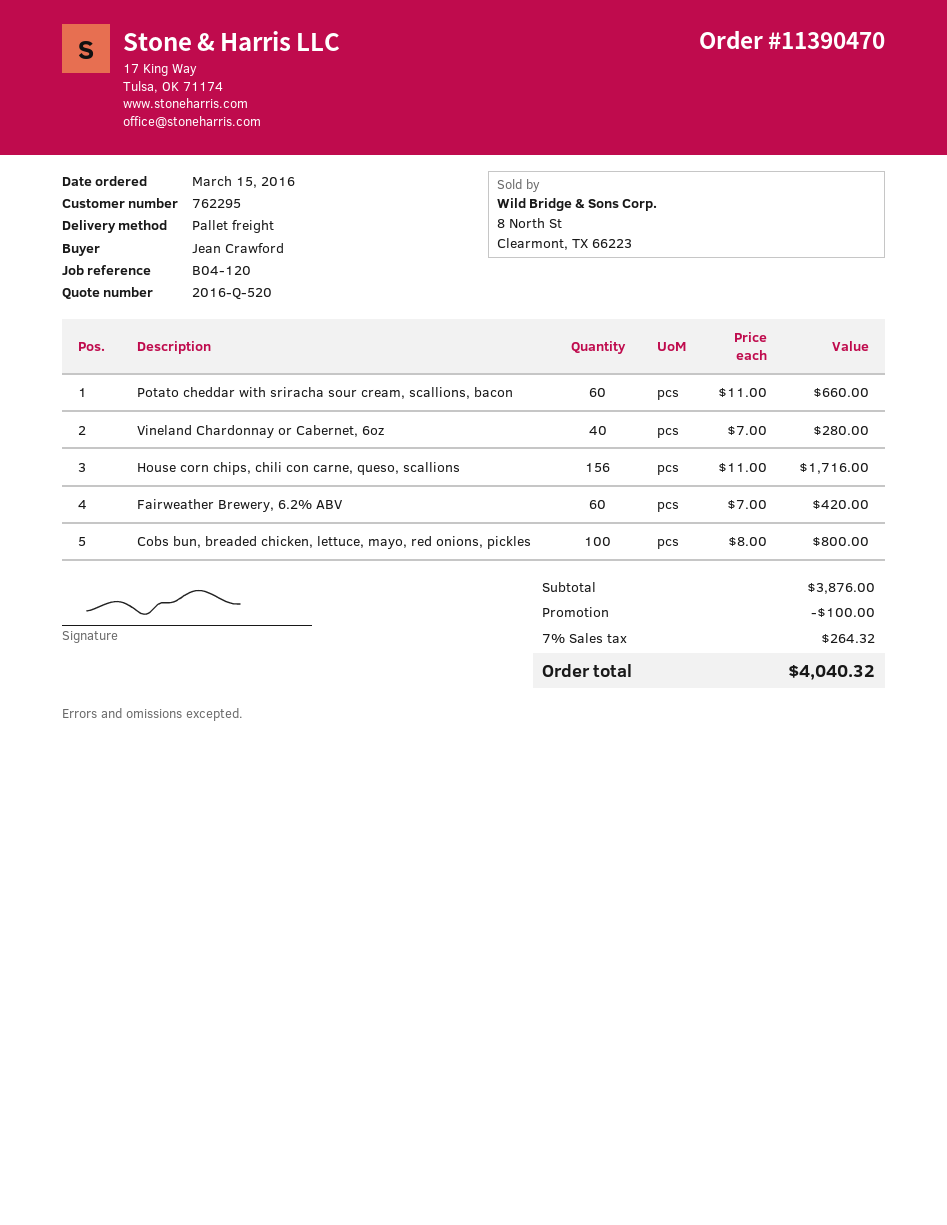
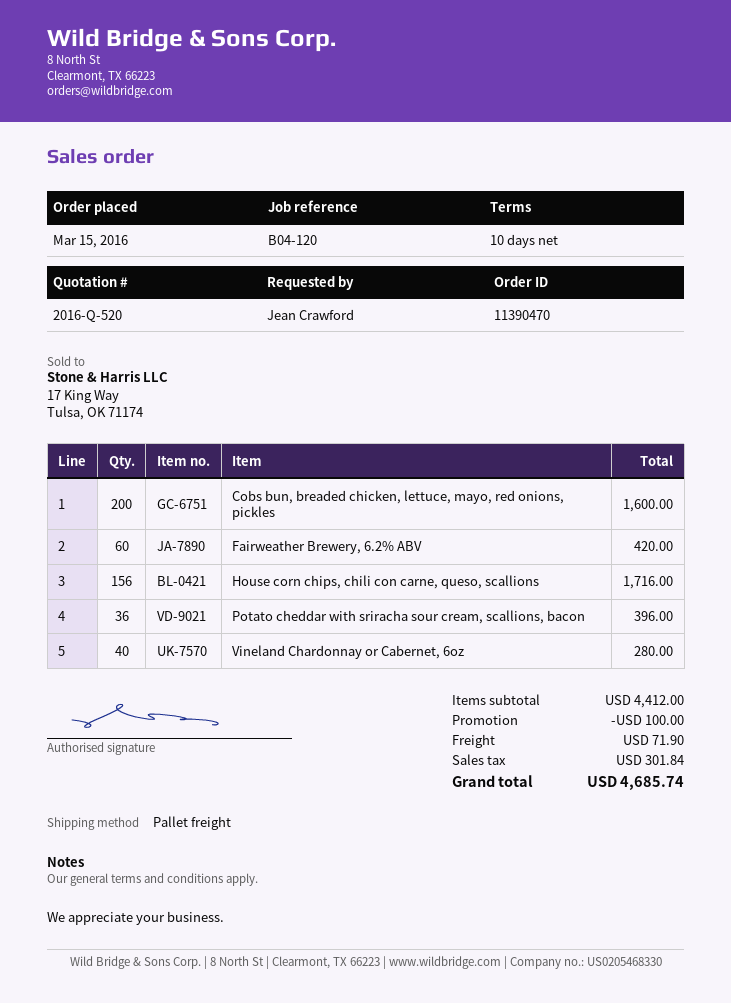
Potato cheddar with sriracha sour cream, scallions, bacon: 60 for 660.00 -> 36 for 396.00
Cobs bun, breaded chicken, lettuce, mayo, red onions, pickles: 100 for 800.00 -> 200 for 1600.00
subtotal: 3876.00 -> 4412.00
shipping: none -> 71.90
tax: 264.32 -> 301.84
total: 4040.32 -> 4685.74

